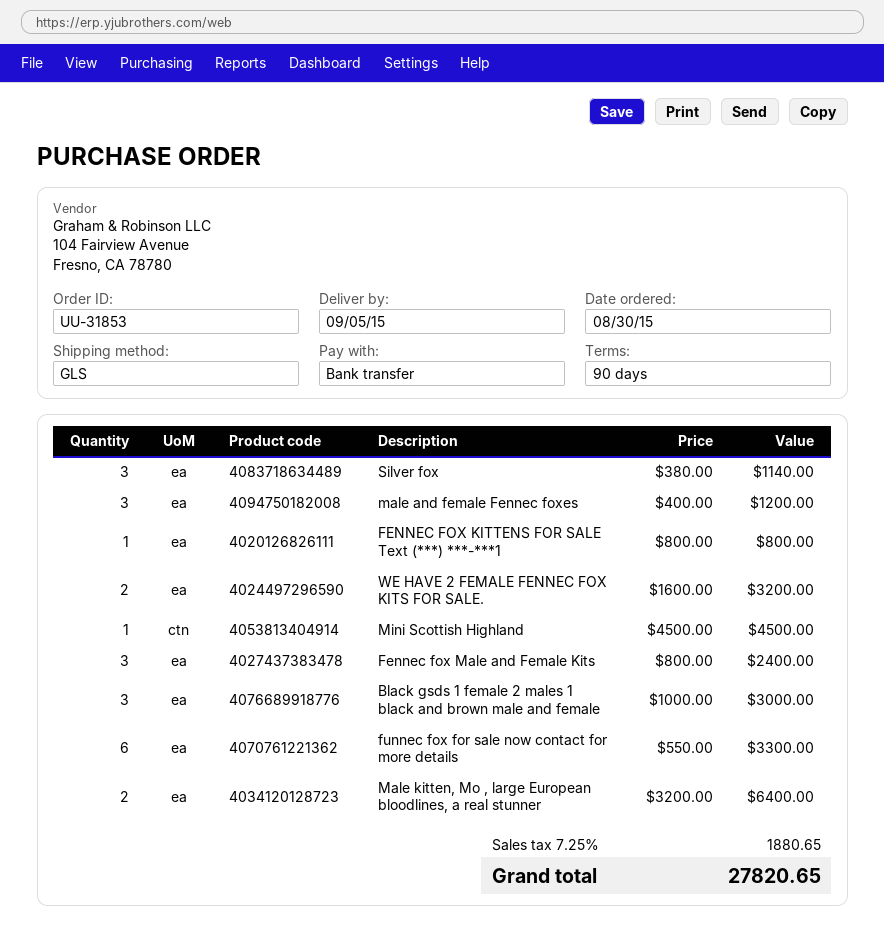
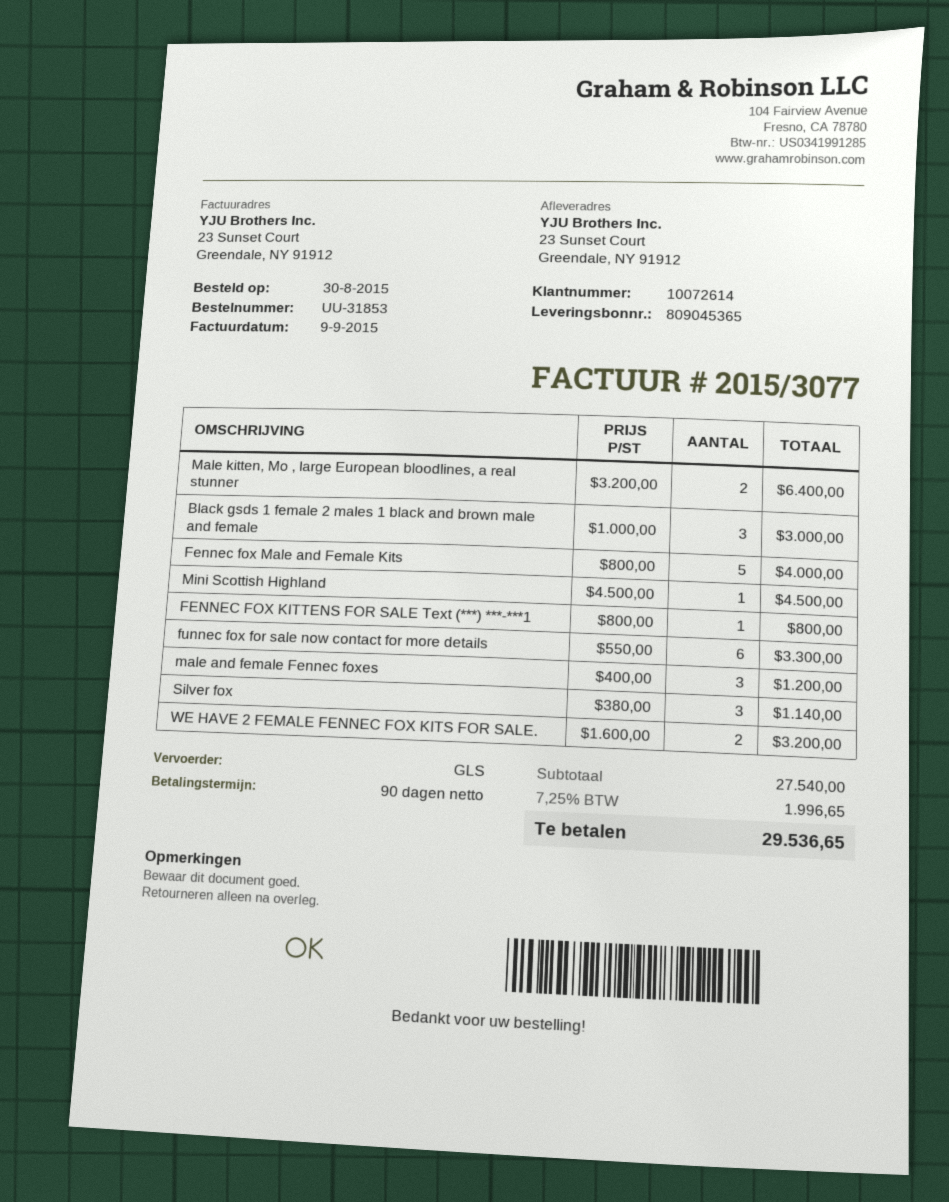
Fennec fox Male and Female Kits: 3 x 800.00 = 2400.00 -> 5 x 800.00 = 4000.00
tax: 7.25% = 1880.65 -> 7.25% = 1996.65
total: 27820.65 -> 29536.65

